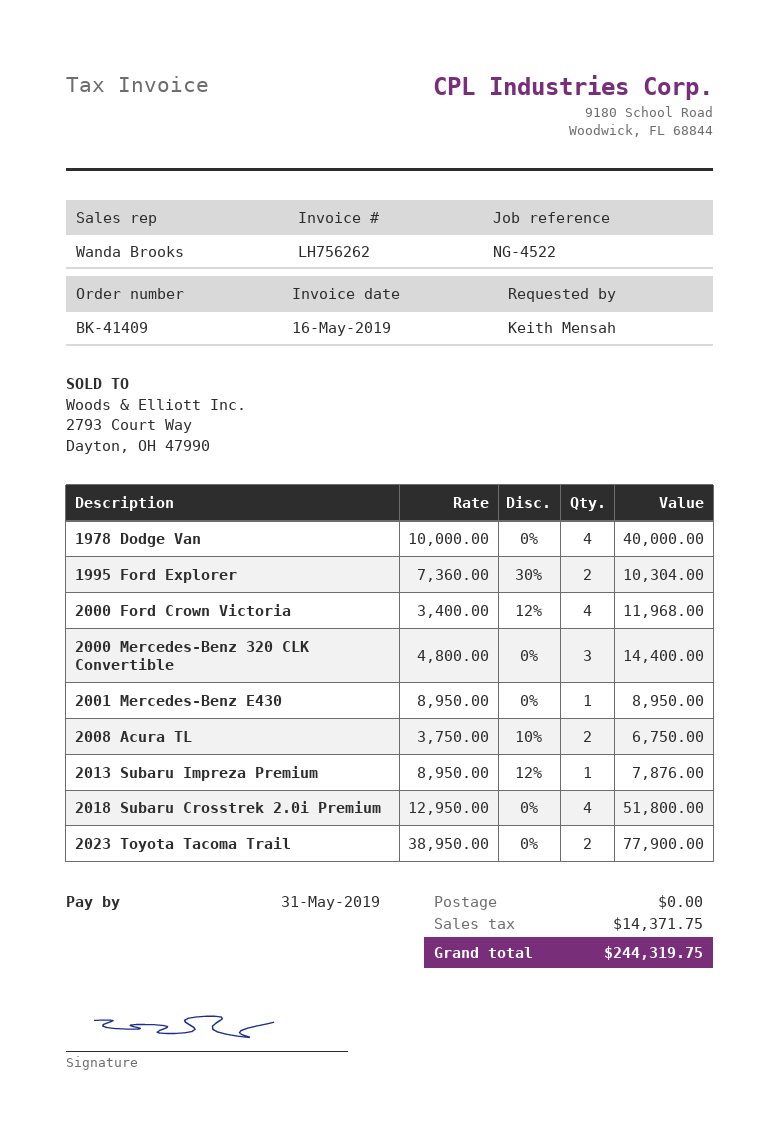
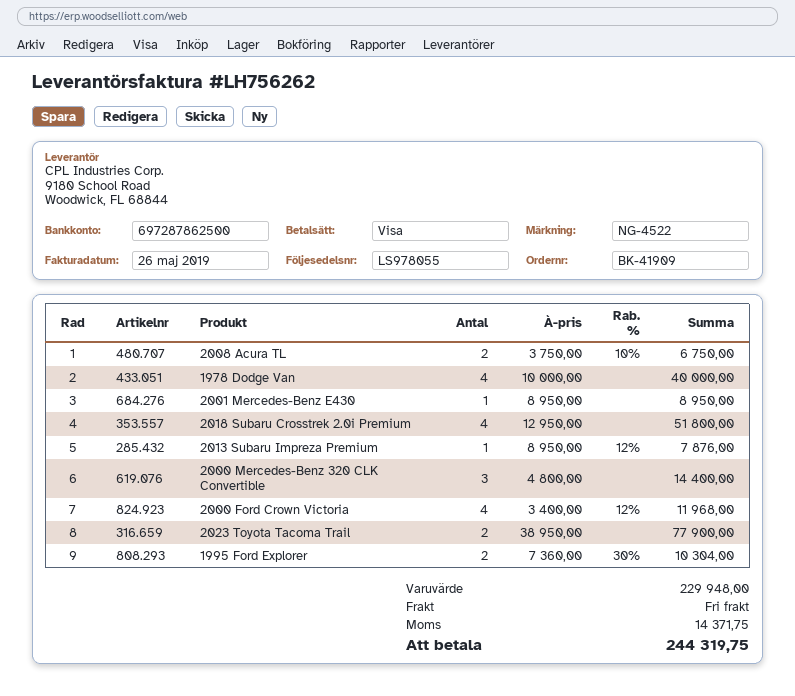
order number: BK-41409 -> BK-41909
invoice date: 2019-05-16 -> 2019-05-26

